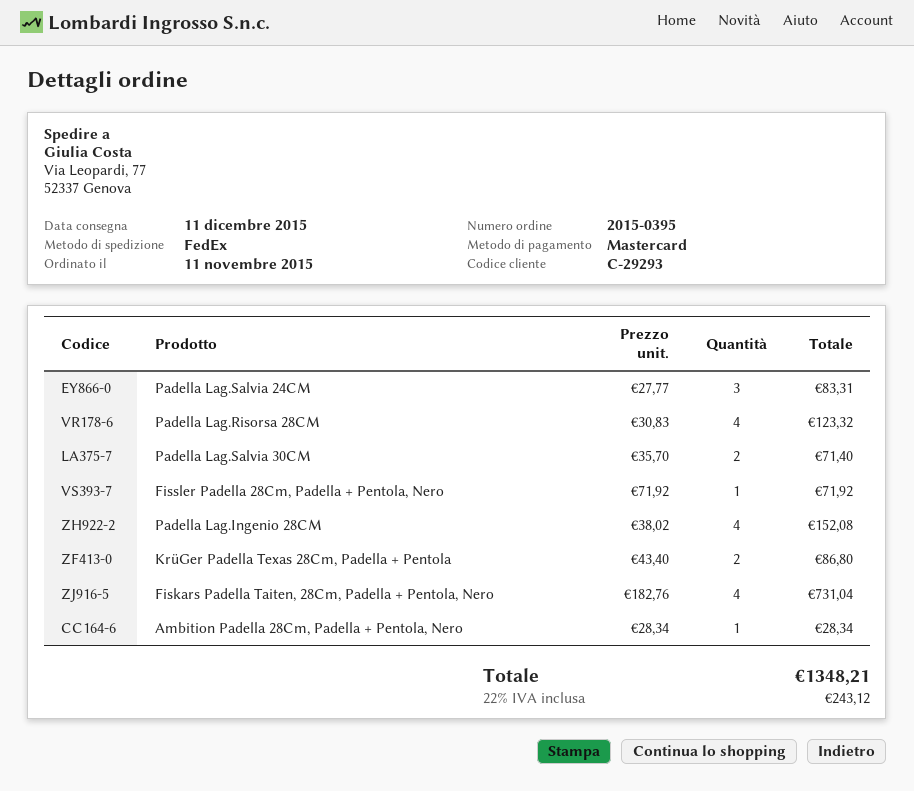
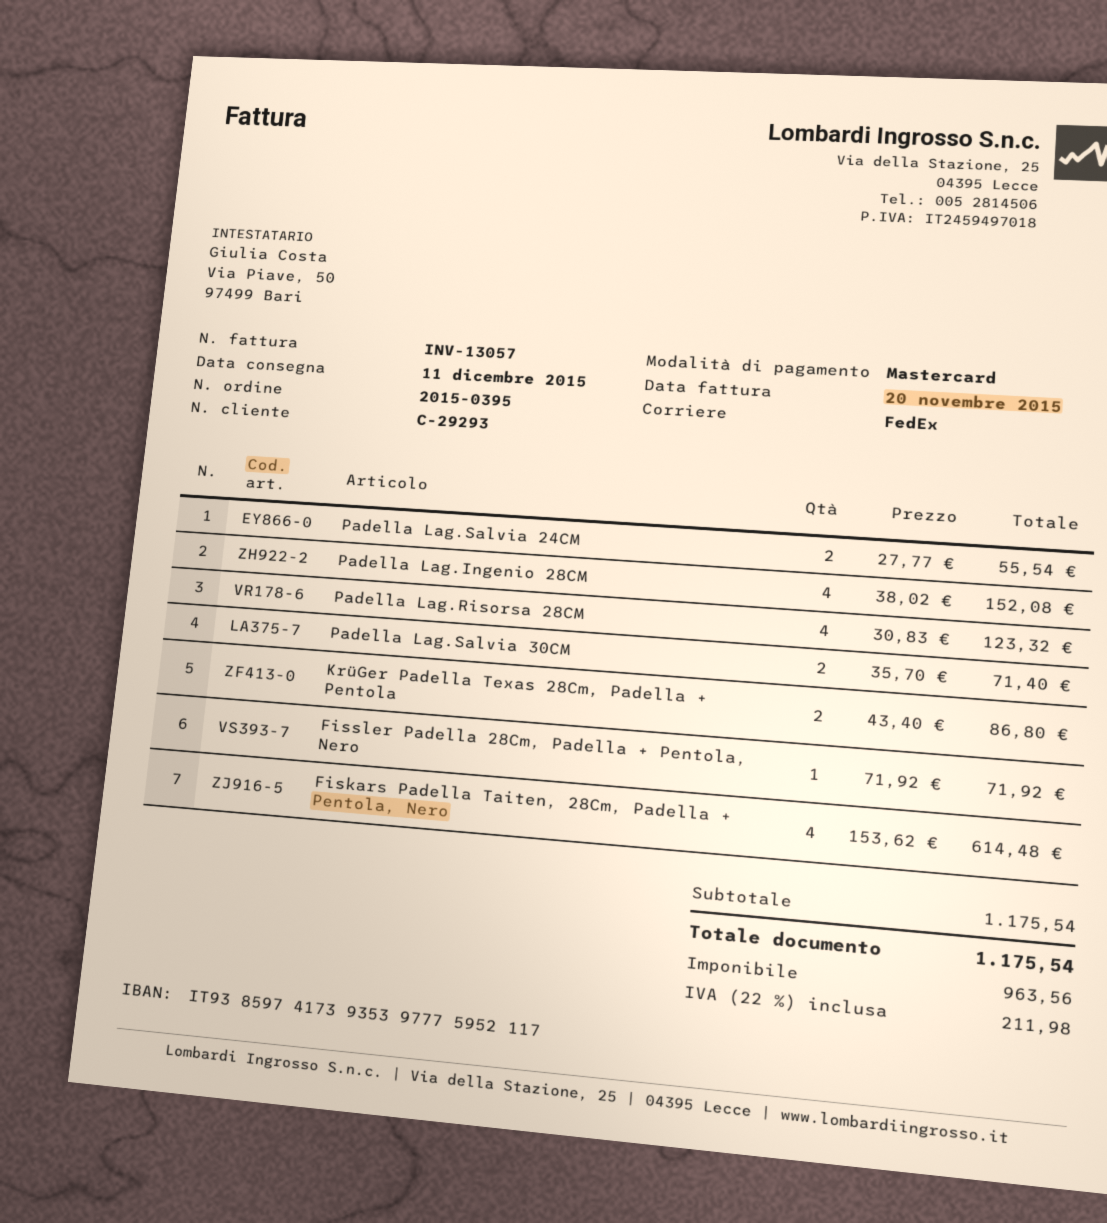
Padella Lag.Salvia 24CM: 3 x 27.77 = 83.31 -> 2 x 27.77 = 55.54
Fiskars Padella Taiten, 28Cm, Padella + Pentola, Nero: 4 x 182.76 = 731.04 -> 4 x 153.62 = 614.48
Ambition Padella 28Cm, Padella + Pentola, Nero: 1 x 28.34 = 28.34 -> none
tax: 22% = 243.12 -> 22% = 211.98
total: 1348.21 -> 1175.54

